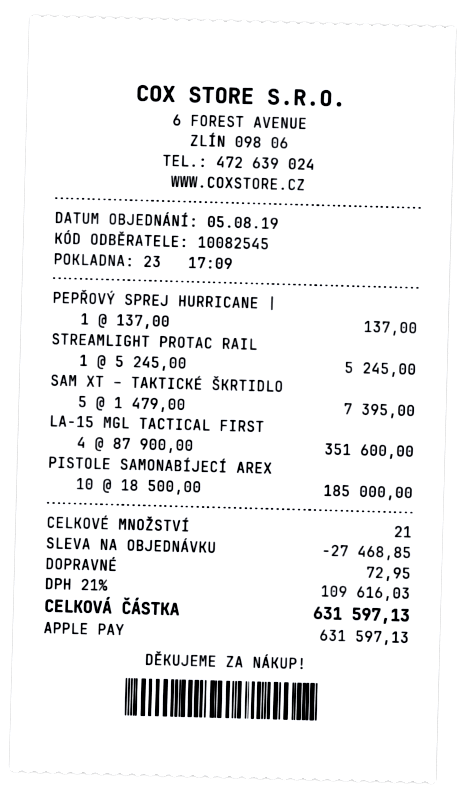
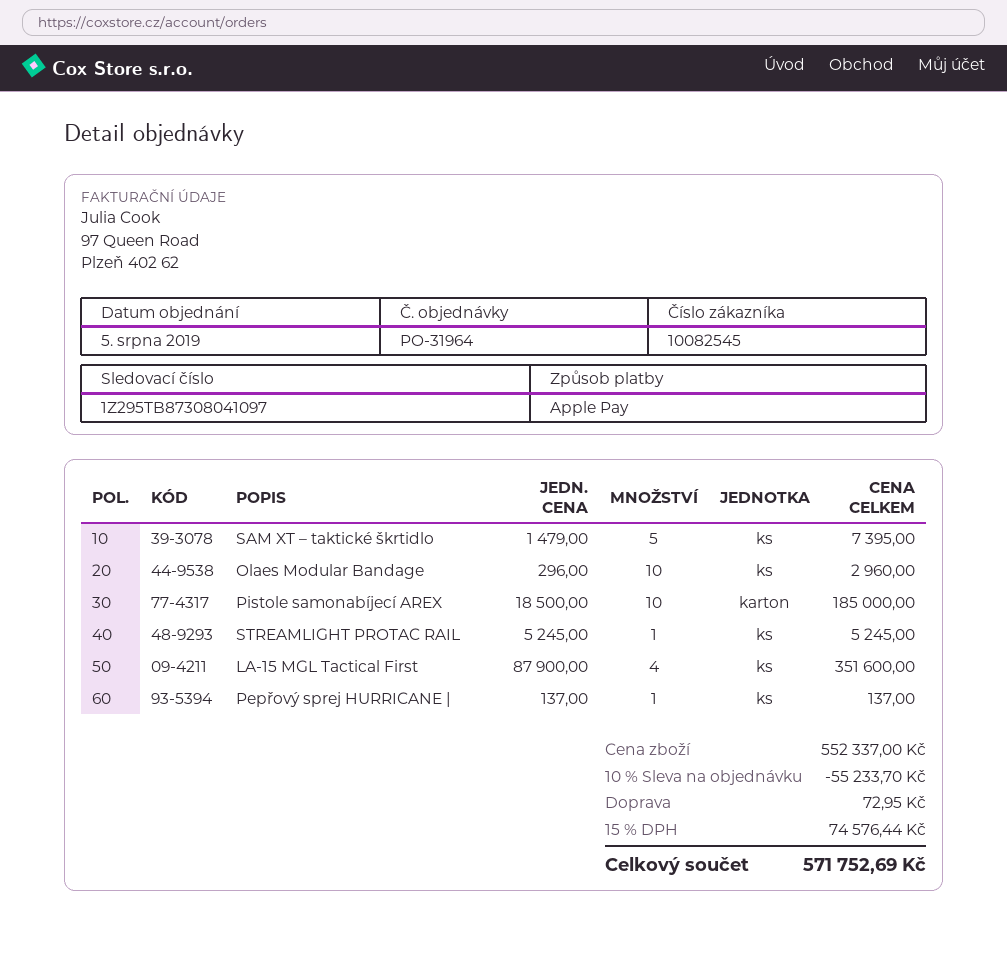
Olaes Modular Bandage: none -> 10 x 296.00 = 2960.00
discount: 27468.85 -> 55233.70
tax: 21% = 109616.03 -> 15% = 74576.44
total: 631597.13 -> 571752.69

